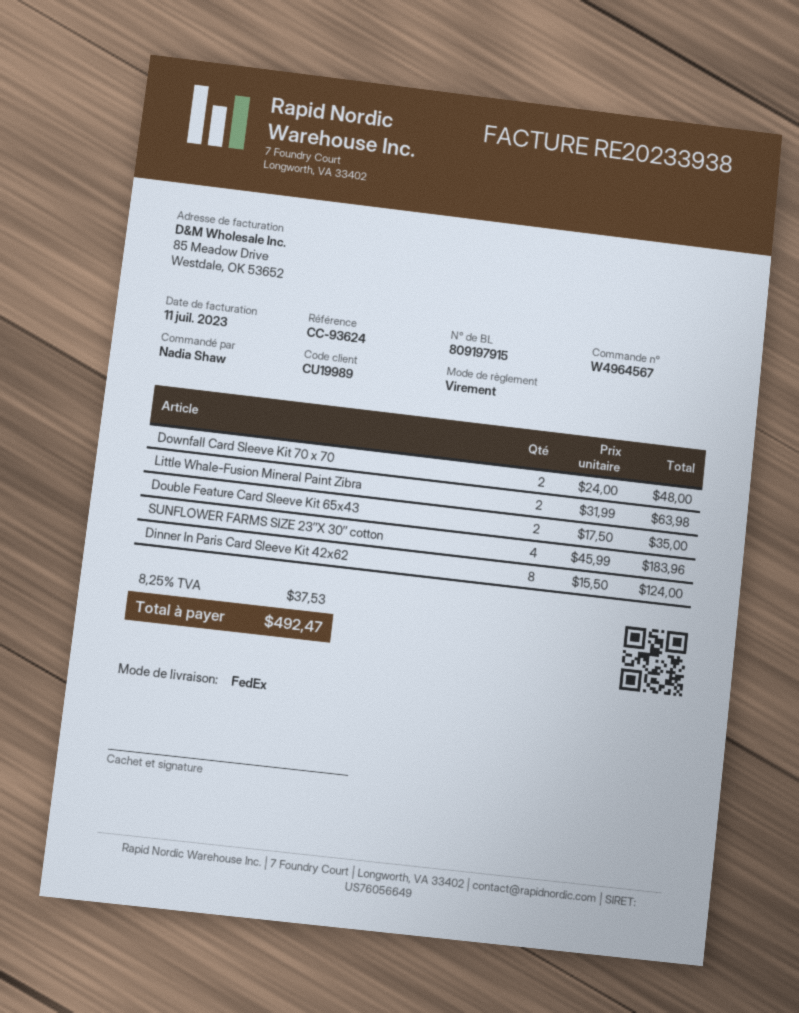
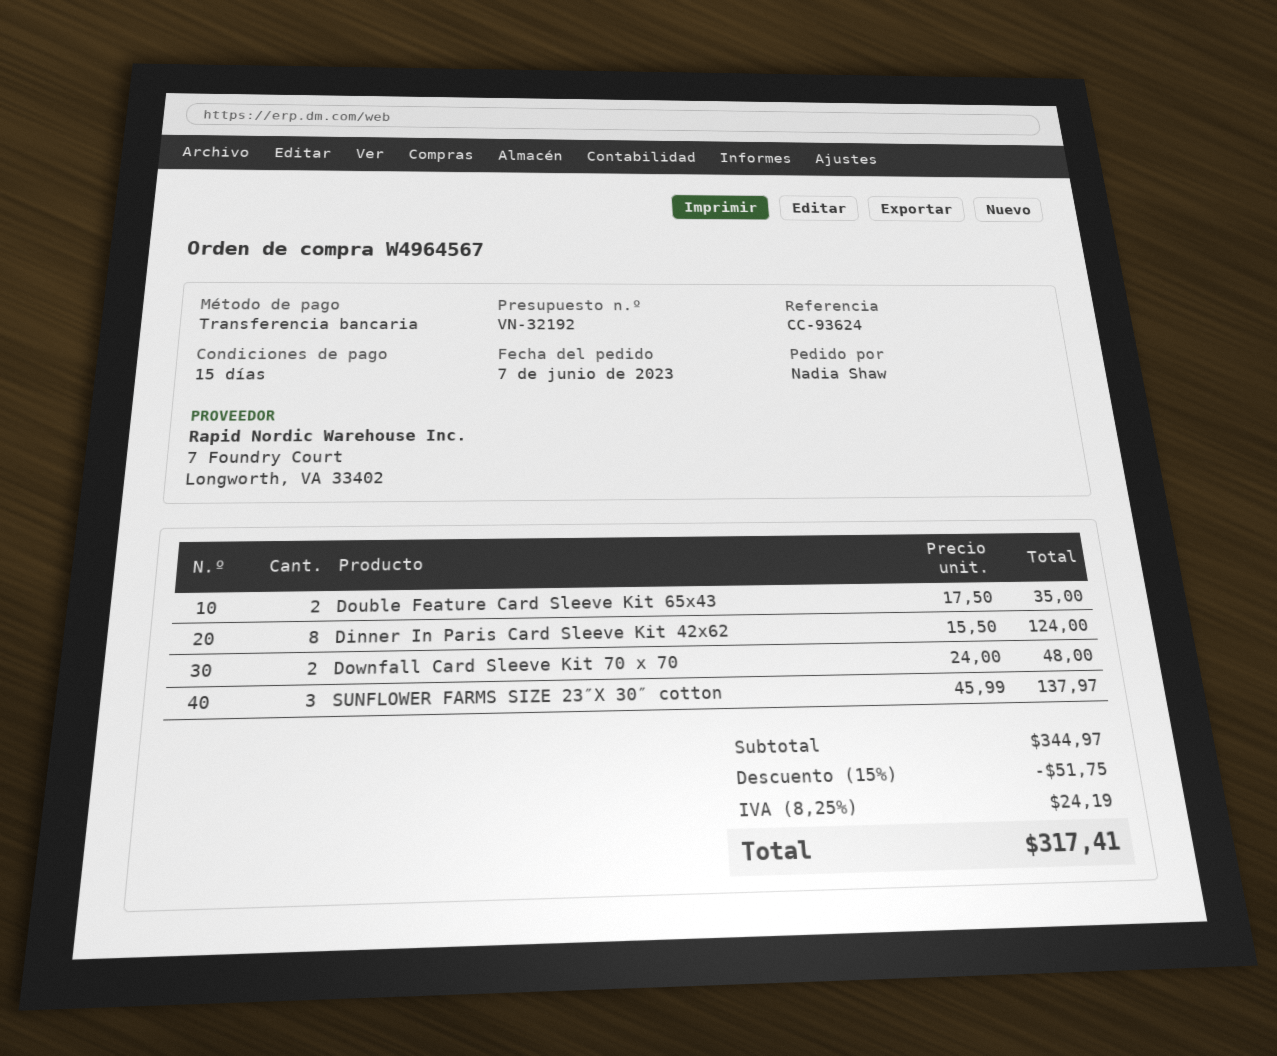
Little Whale-Fusion Mineral Paint Zibra: 2 x 31.99 = 63.98 -> none
SUNFLOWER FARMS SIZE 23″X 30″ cotton: 4 x 45.99 = 183.96 -> 3 x 45.99 = 137.97
discount: none -> 15% = 51.75
tax: 8.25% = 37.53 -> 8.25% = 24.19
total: 492.47 -> 317.41

